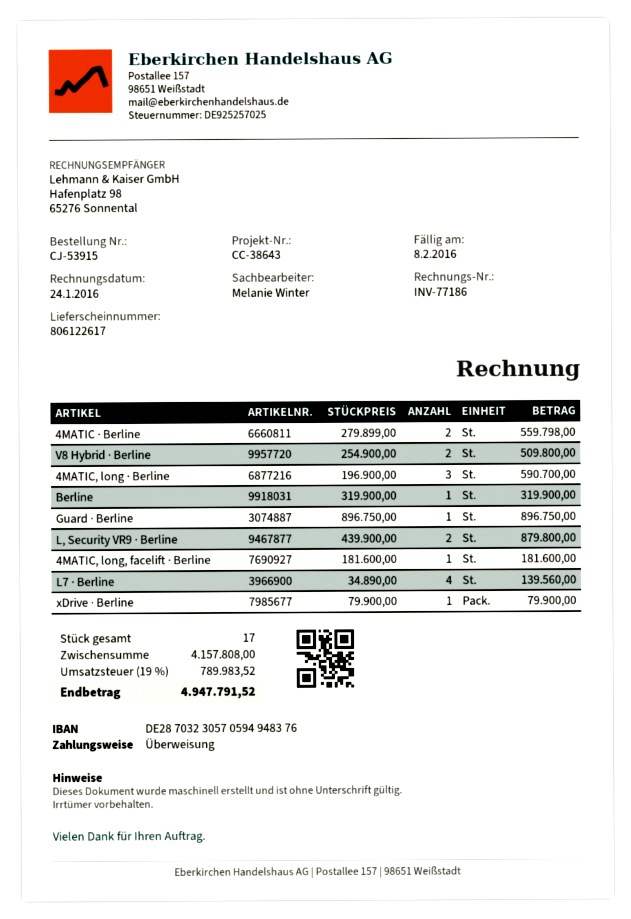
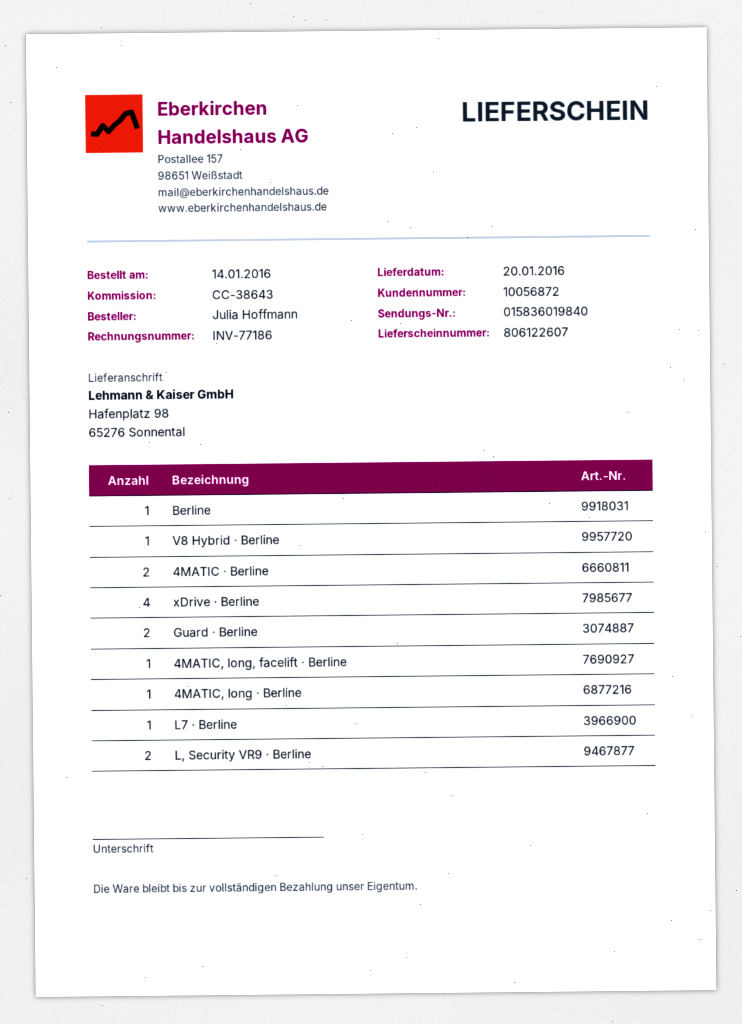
delivery note number: 806122617 -> 806122607
V8 Hybrid · Berline: 2 -> 1
4MATIC, long · Berline: 3 -> 1
Guard · Berline: 1 -> 2
L7 · Berline: 4 -> 1
xDrive · Berline: 1 -> 4

